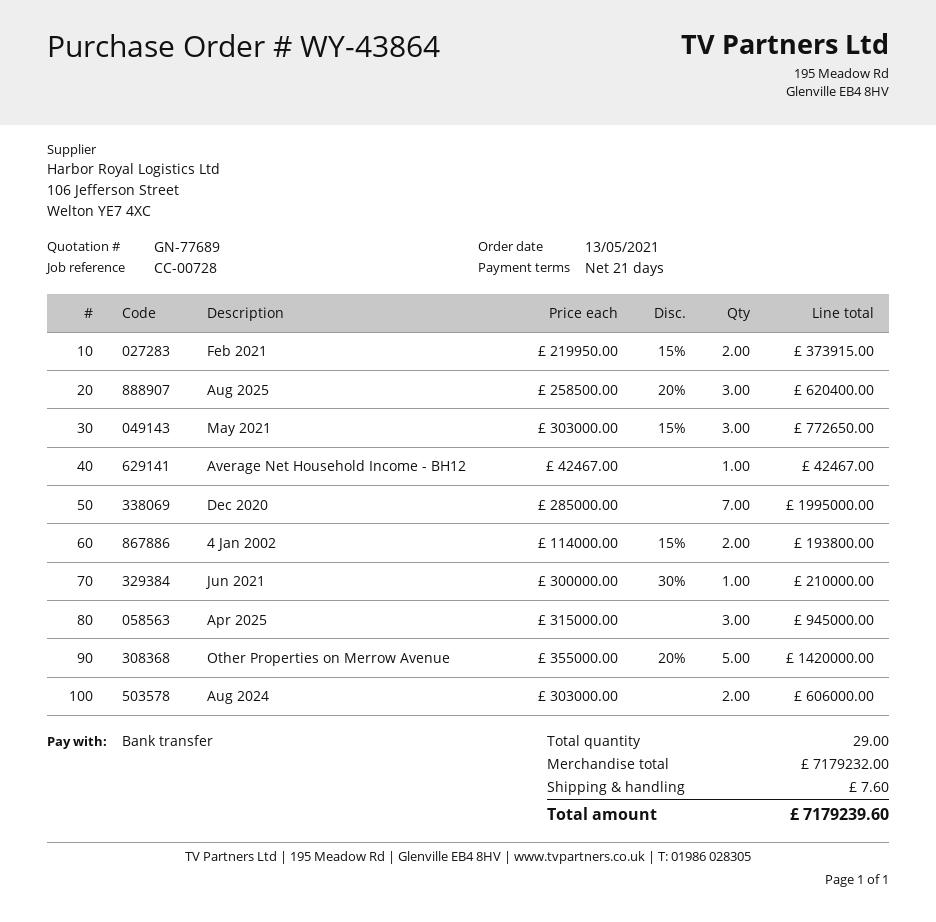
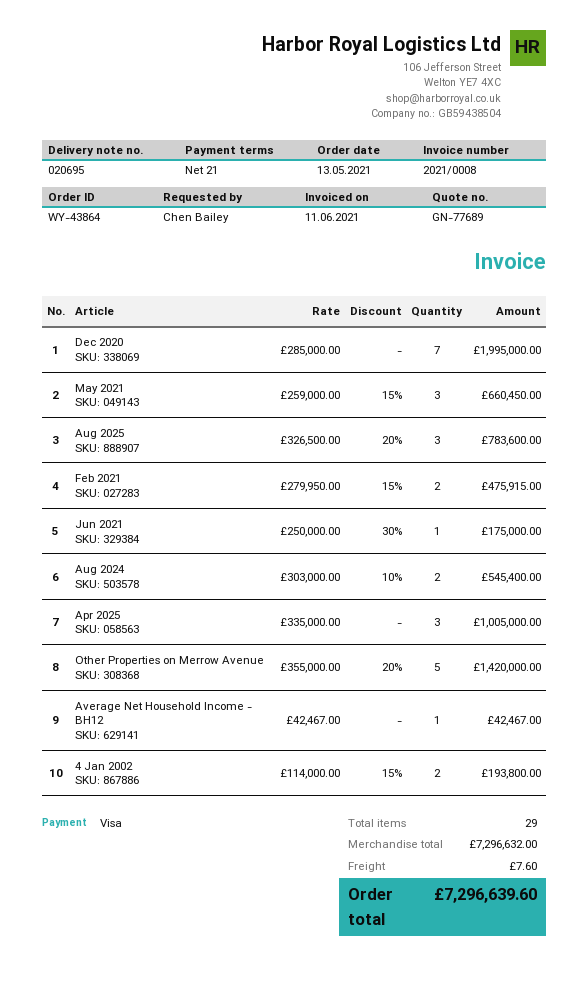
payment method: bank transfer -> Visa
Feb 2021: 2 x 219950.00 - 15% = 373915.00 -> 2 x 279950.00 - 15% = 475915.00
Aug 2025: 3 x 258500.00 - 20% = 620400.00 -> 3 x 326500.00 - 20% = 783600.00
May 2021: 3 x 303000.00 - 15% = 772650.00 -> 3 x 259000.00 - 15% = 660450.00
Jun 2021: 1 x 300000.00 - 30% = 210000.00 -> 1 x 250000.00 - 30% = 175000.00
Apr 2025: 3 x 315000.00 = 945000.00 -> 3 x 335000.00 = 1005000.00
Aug 2024: 2 x 303000.00 = 606000.00 -> 2 x 303000.00 - 10% = 545400.00
subtotal: 7179232.00 -> 7296632.00
total: 7179239.60 -> 7296639.60

